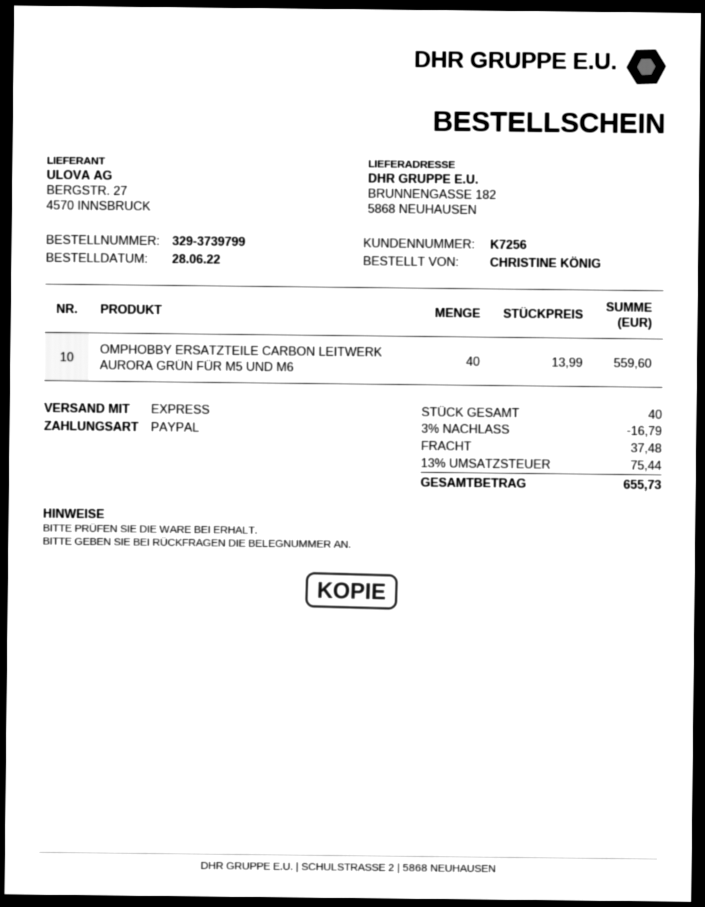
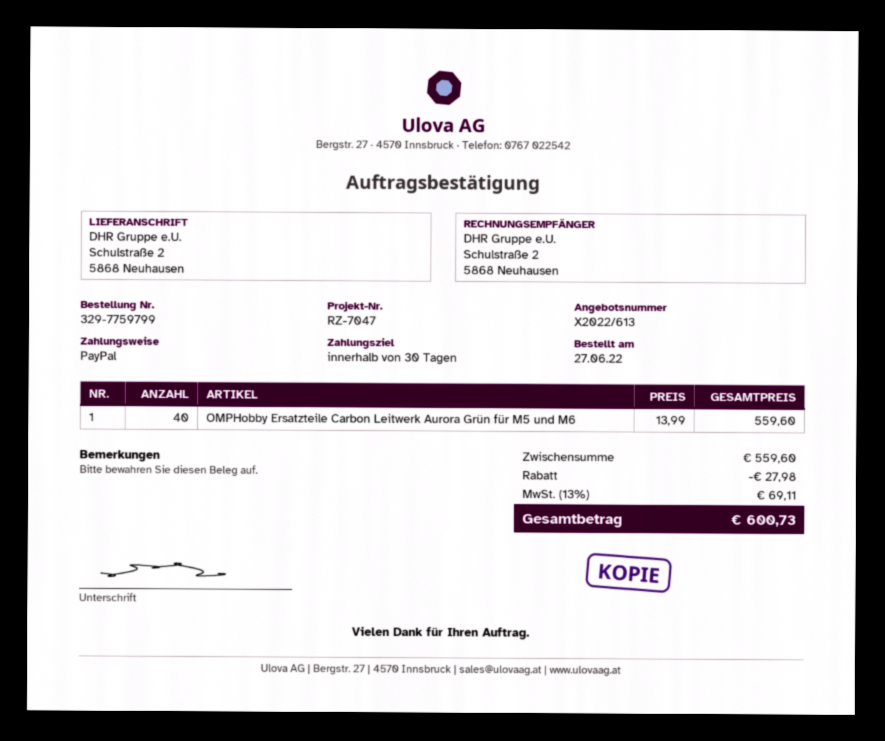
order number: 329-3739799 -> 329-7759799
order date: 2022-06-28 -> 2022-06-27
ship to: BRUNNENGASSE 182, 5868 NEUHAUSEN -> Schulstraße 2, 5868 Neuhausen
discount: 16.79 -> 27.98
shipping: 37.48 -> none
tax: 13% = 75.44 -> 13% = 69.11
total: 655.73 -> 600.73

